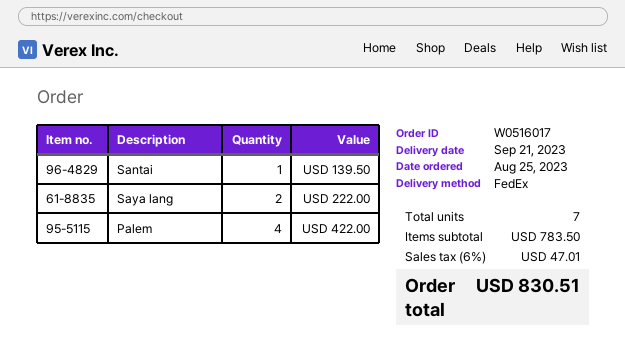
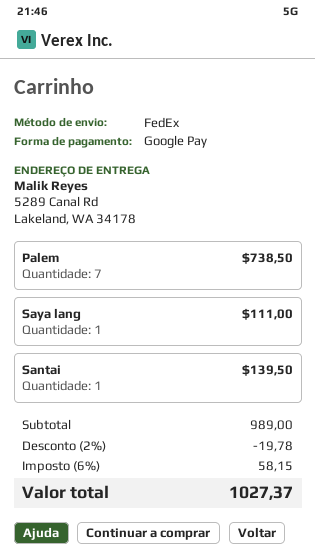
Saya lang: 2 for 222.00 -> 1 for 111.00
Palem: 4 for 422.00 -> 7 for 738.50
subtotal: 783.50 -> 989.00
discount: none -> 2% = 19.78
tax: 6% = 47.01 -> 6% = 58.15
total: 830.51 -> 1027.37

